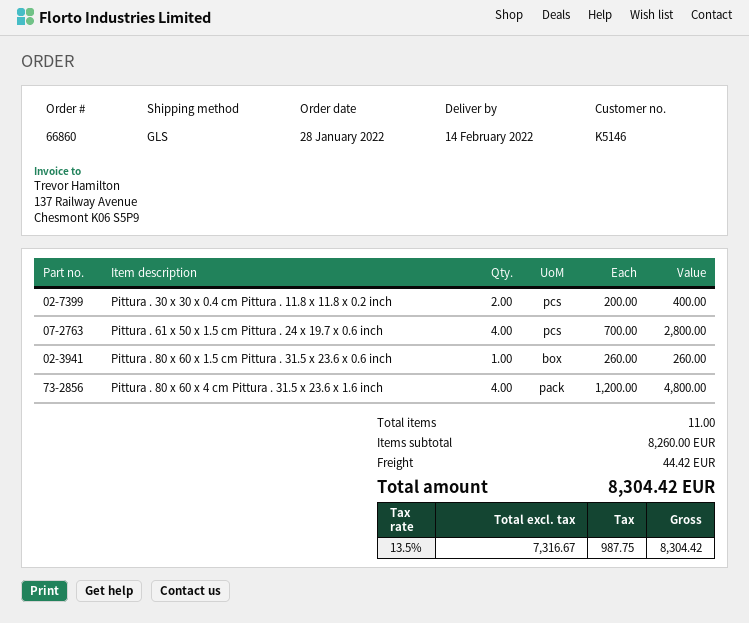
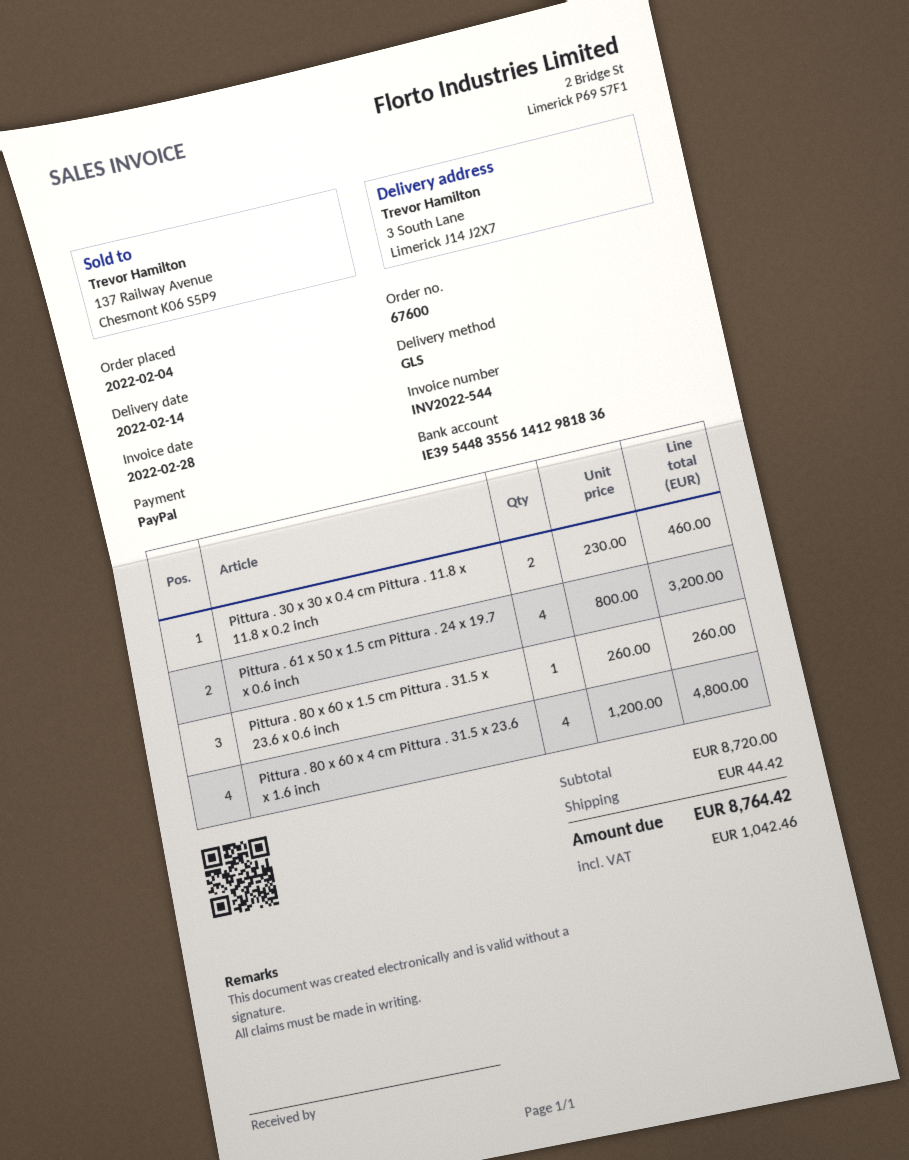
order number: 66860 -> 67600
order date: 2022-01-28 -> 2022-02-04
Pittura . 30 x 30 x 0.4 cm Pittura . 11.8 x 11.8 x 0.2 inch: 2 x 200.00 = 400.00 -> 2 x 230.00 = 460.00
Pittura . 61 x 50 x 1.5 cm Pittura . 24 x 19.7 x 0.6 inch: 4 x 700.00 = 2800.00 -> 4 x 800.00 = 3200.00
subtotal: 8260.00 -> 8720.00
tax: 987.75 -> 1042.46
total: 8304.42 -> 8764.42

